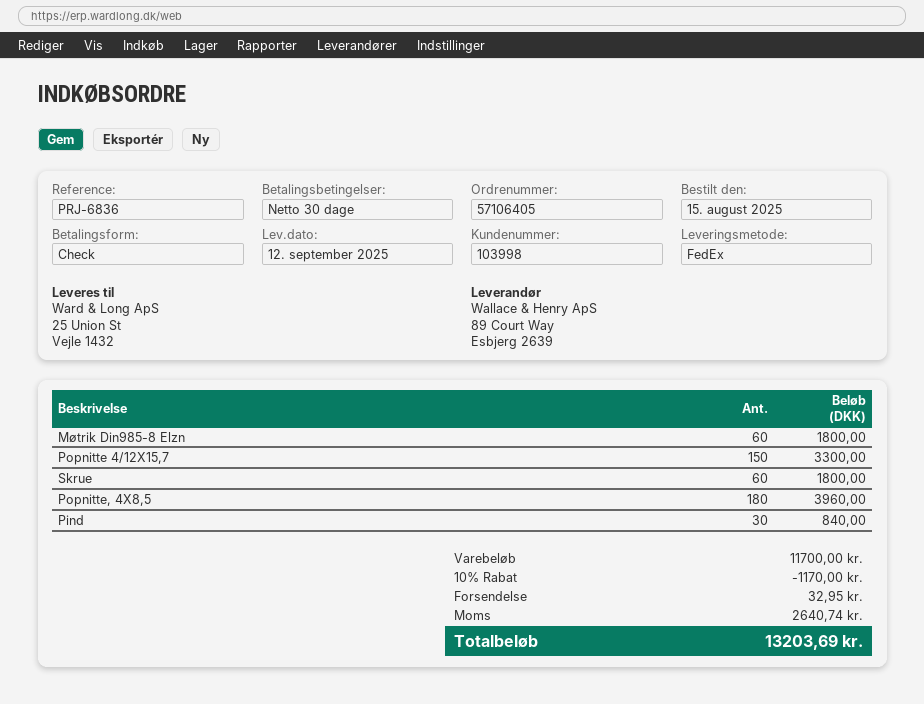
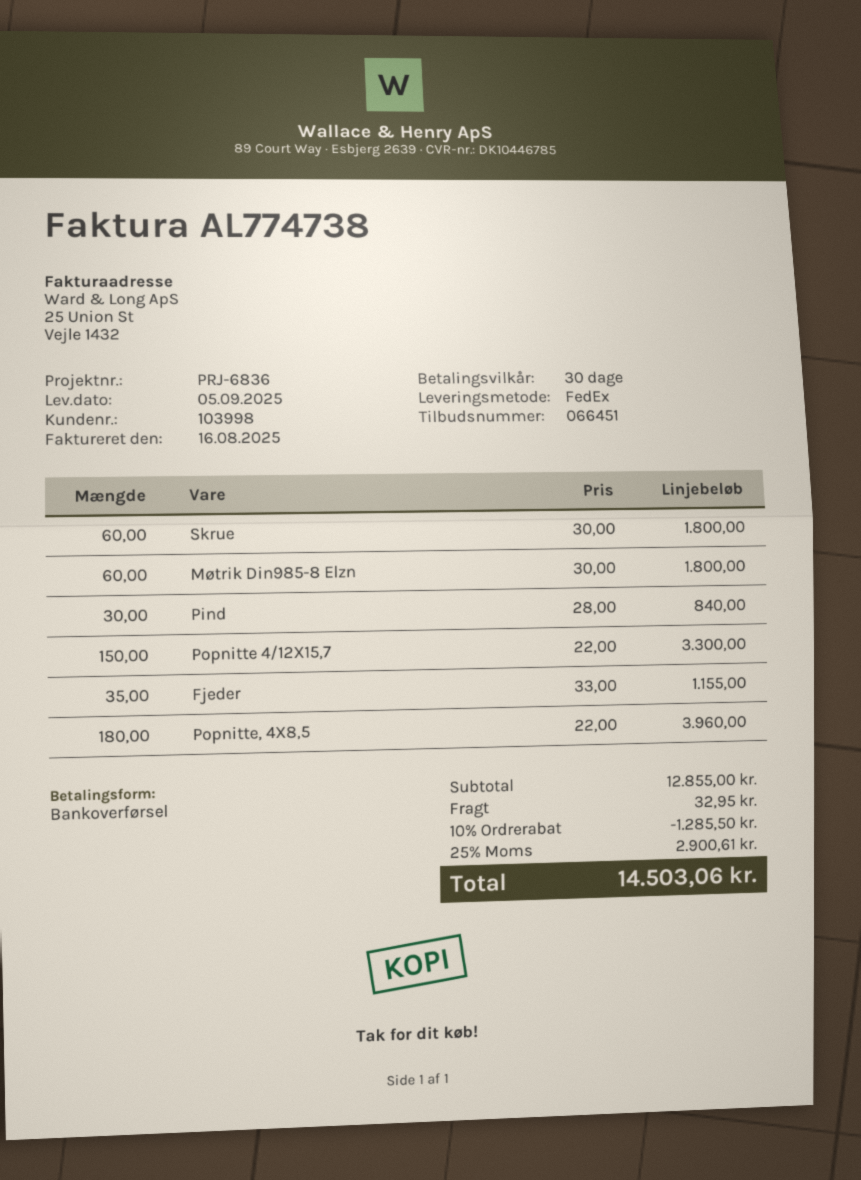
delivery date: 2025-09-12 -> 2025-09-05
payment method: cheque -> bank transfer
Fjeder: none -> 35 for 1155.00
subtotal: 11700.00 -> 12855.00
discount: 10% = 1170.00 -> 10% = 1285.50
tax: 2640.74 -> 2900.61
total: 13203.69 -> 14503.06

